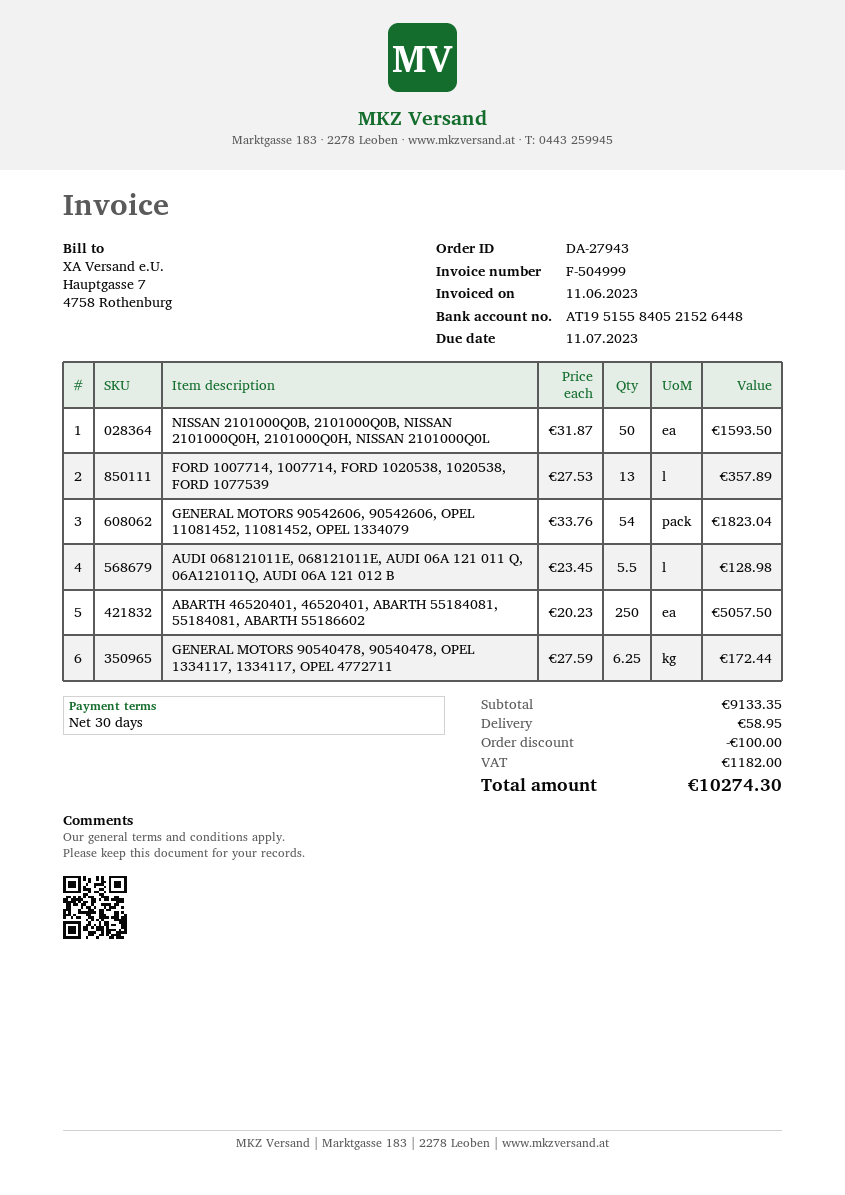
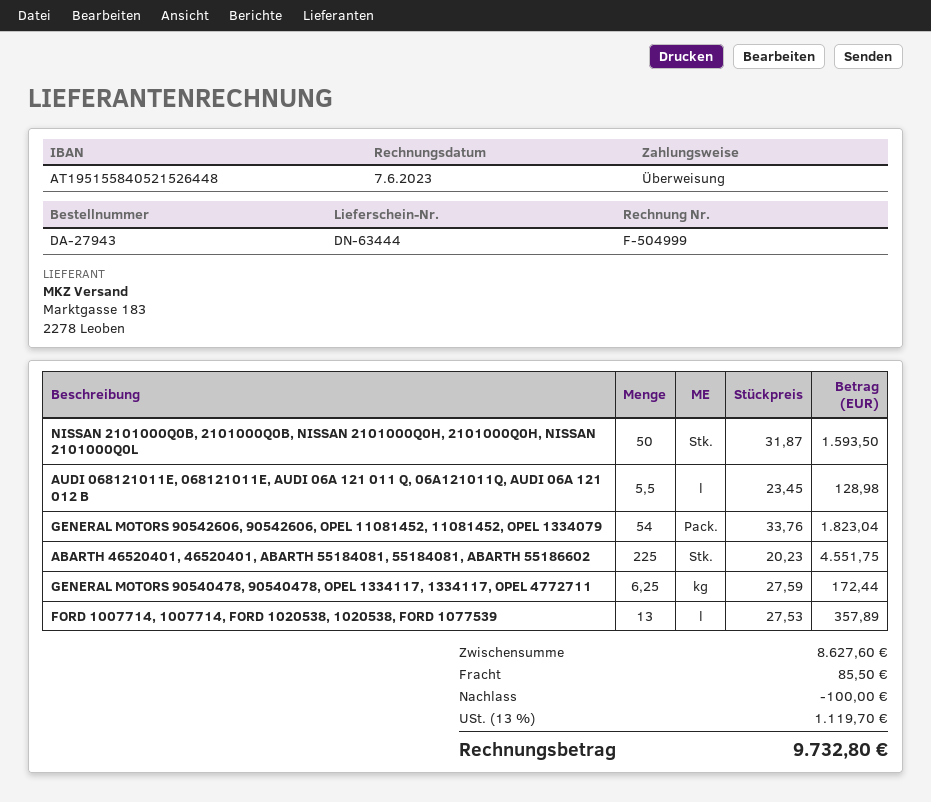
invoice date: 2023-06-11 -> 2023-06-07
ABARTH 46520401, 46520401, ABARTH 55184081, 55184081, ABARTH 55186602: 250 x 20.23 = 5057.50 -> 225 x 20.23 = 4551.75
subtotal: 9133.35 -> 8627.60
shipping: 58.95 -> 85.50
tax: 1182.00 -> 1119.70
total: 10274.30 -> 9732.80

